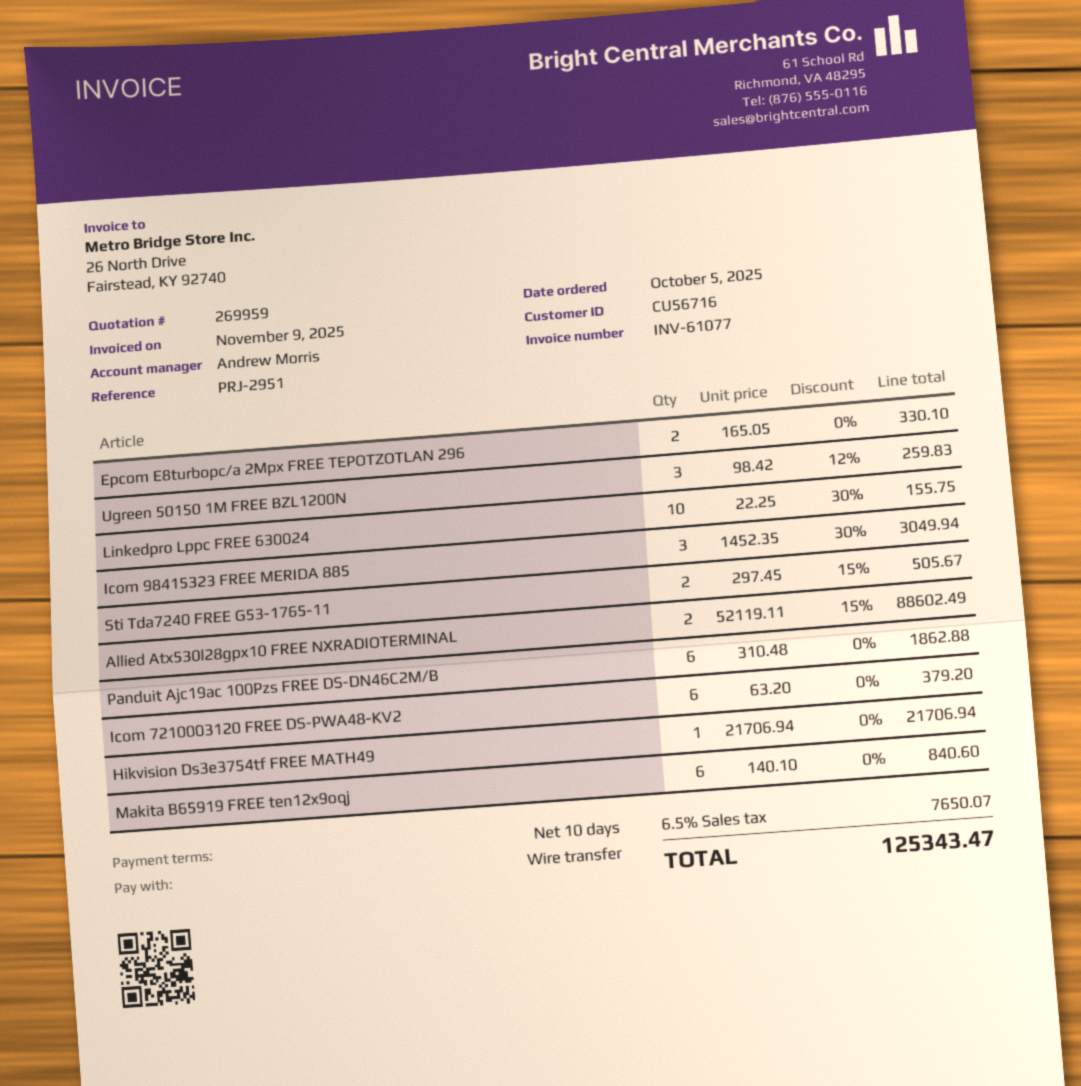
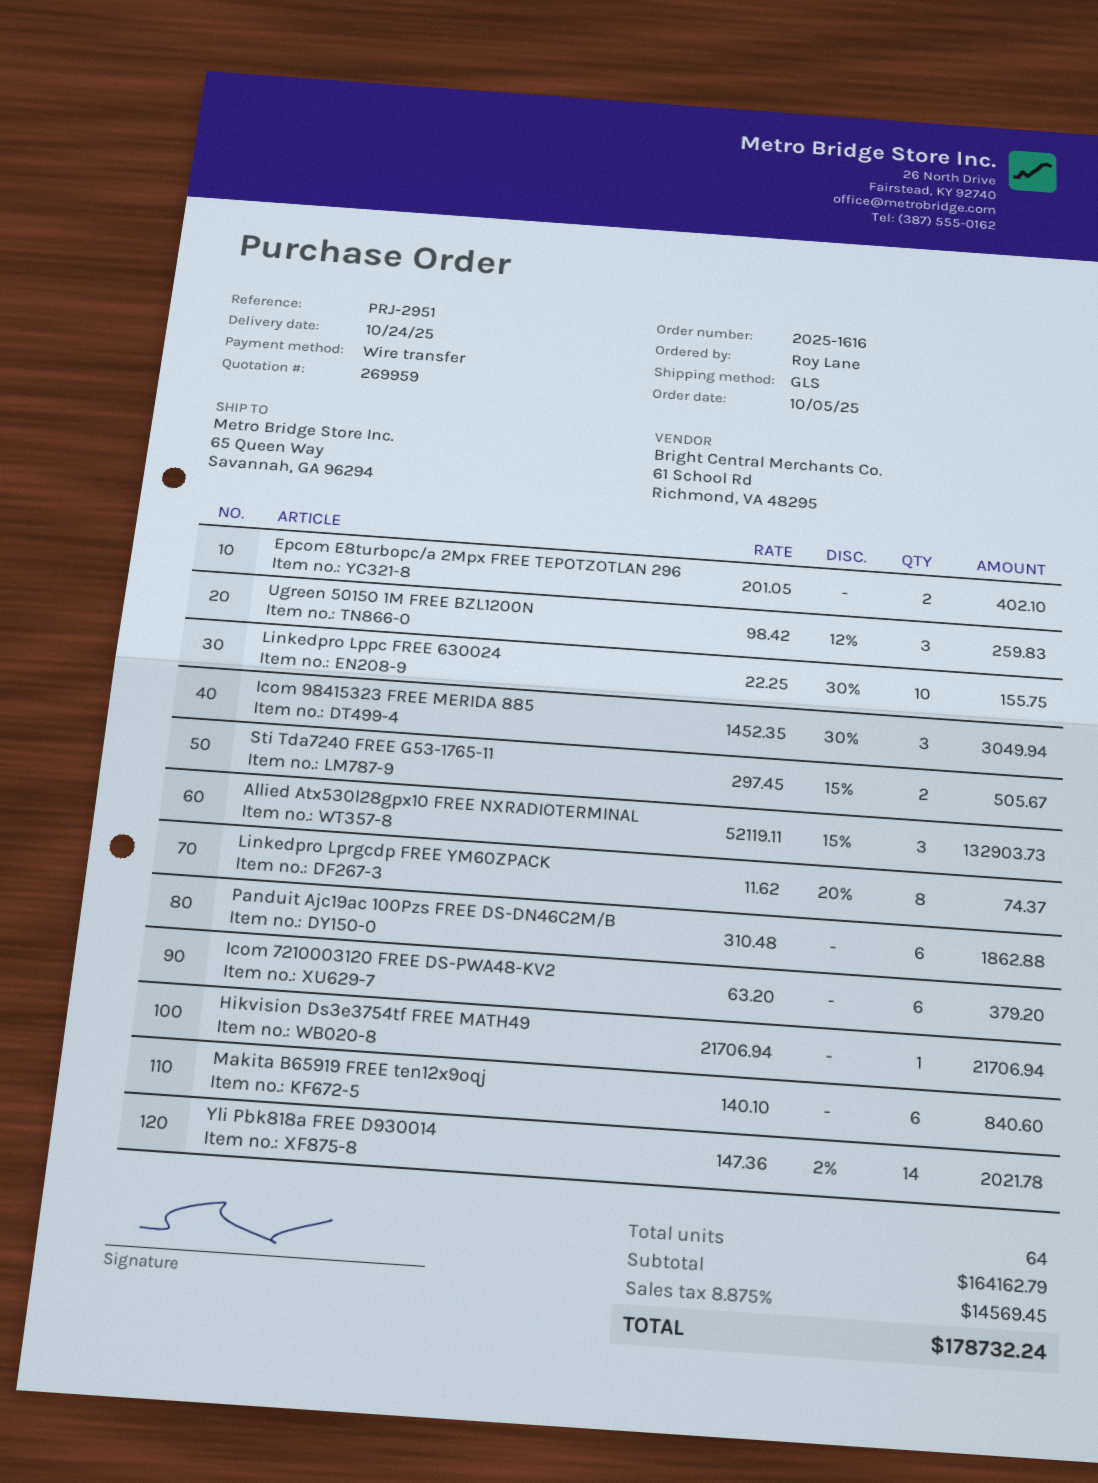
Epcom E8turbopc/a 2Mpx FREE TEPOTZOTLAN 296: 2 x 165.05 = 330.10 -> 2 x 201.05 = 402.10
Allied Atx530l28gpx10 FREE NXRADIOTERMINAL: 2 x 52119.11 - 15% = 88602.49 -> 3 x 52119.11 - 15% = 132903.73
Linkedpro Lprgcdp FREE YM60ZPACK: none -> 8 x 11.62 - 20% = 74.37
Yli Pbk818a FREE D930014: none -> 14 x 147.36 - 2% = 2021.78
tax: 6.5% = 7650.07 -> 8.875% = 14569.45
total: 125343.47 -> 178732.24

